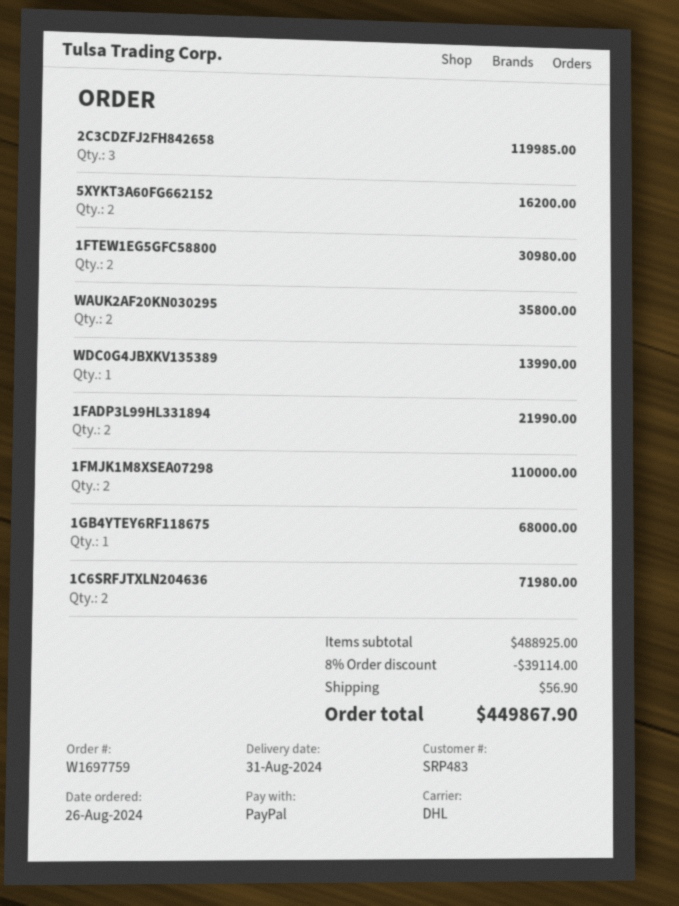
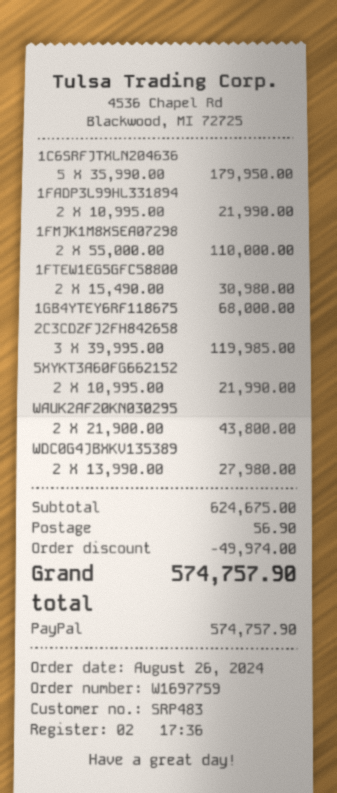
5XYKT3A60FG662152: 2 for 16200.00 -> 2 for 21990.00
WAUK2AF20KN030295: 2 for 35800.00 -> 2 for 43800.00
WDC0G4JBXKV135389: 1 for 13990.00 -> 2 for 27980.00
1C6SRFJTXLN204636: 2 for 71980.00 -> 5 for 179950.00
subtotal: 488925.00 -> 624675.00
discount: 39114.00 -> 49974.00
total: 449867.90 -> 574757.90

